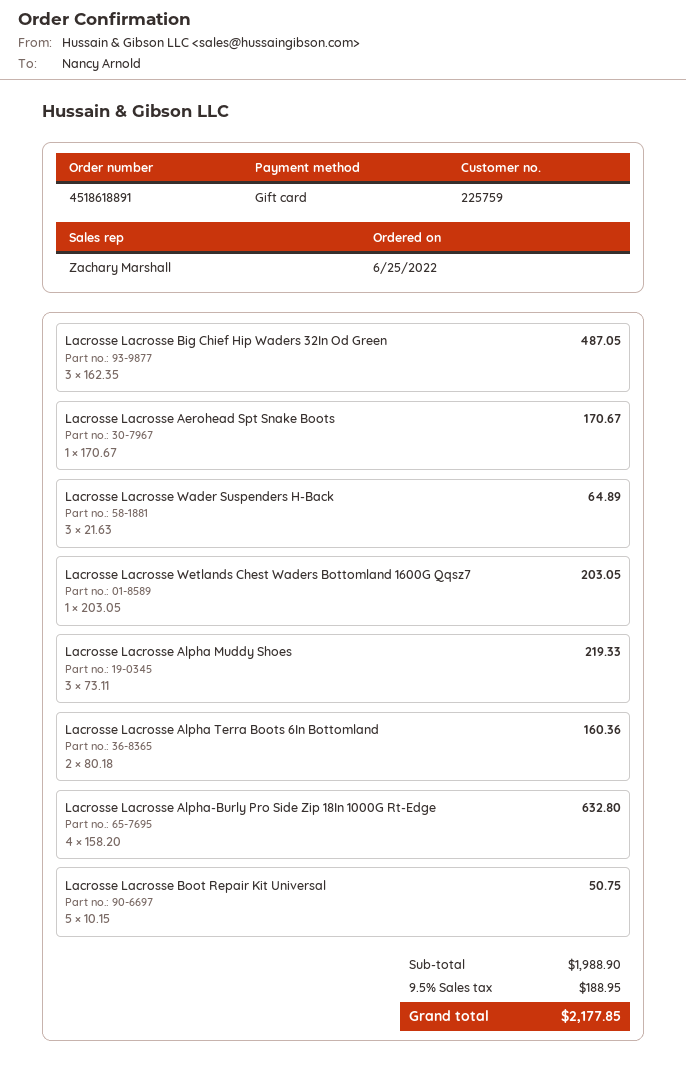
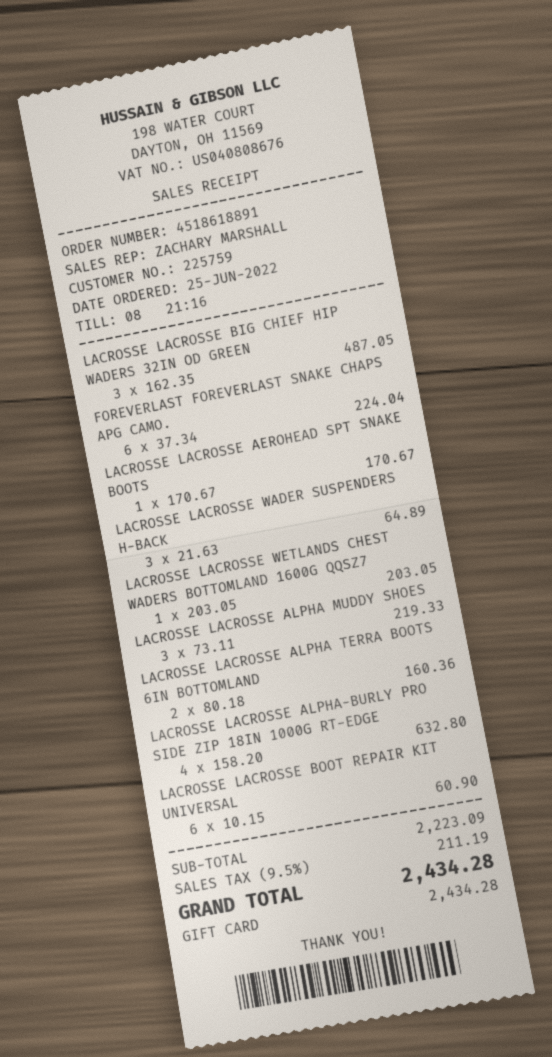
Lacrosse Lacrosse Boot Repair Kit Universal: 5 x 10.15 = 50.75 -> 6 x 10.15 = 60.90
FOREVERLAST FOREVERLAST SNAKE CHAPS APG CAMO.: none -> 6 x 37.34 = 224.04
subtotal: 1988.90 -> 2223.09
tax: 9.5% = 188.95 -> 9.5% = 211.19
total: 2177.85 -> 2434.28

